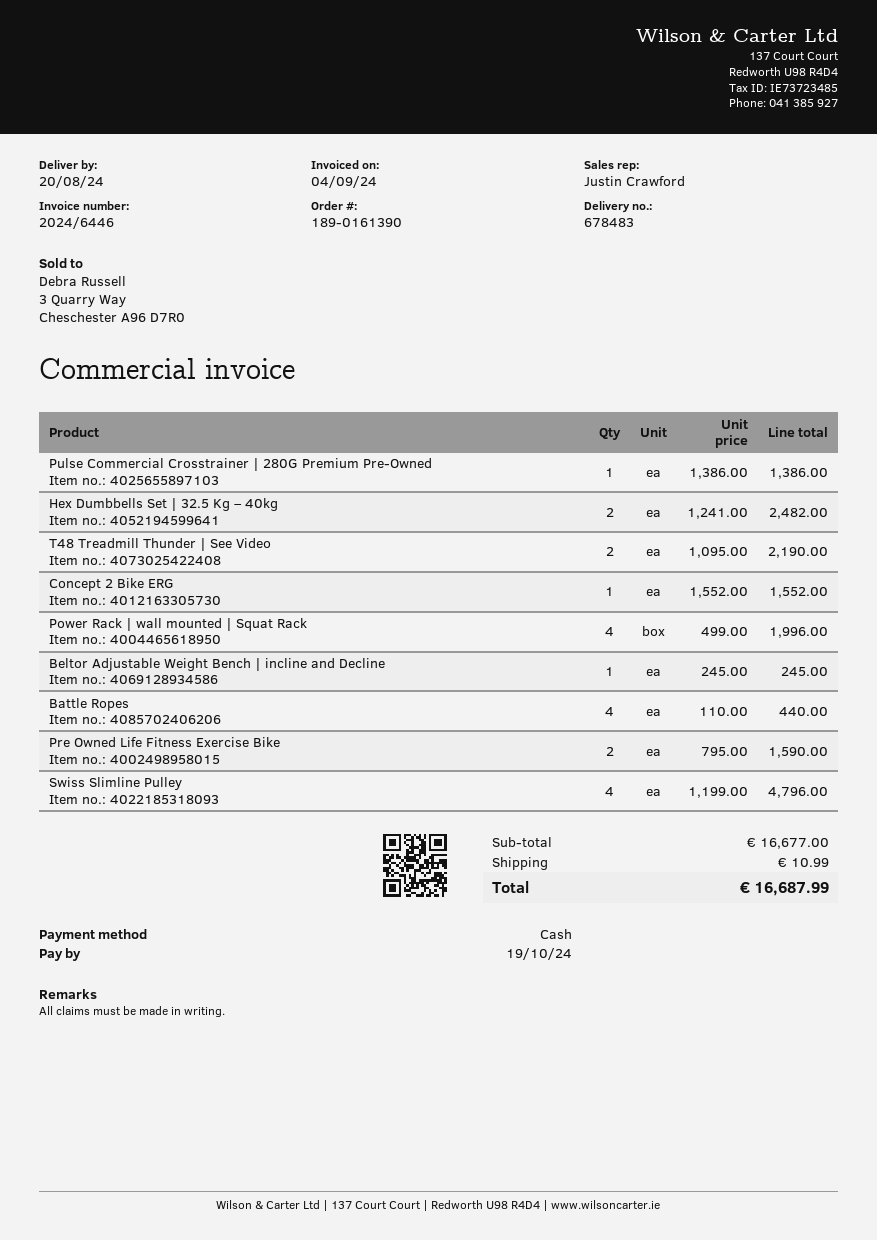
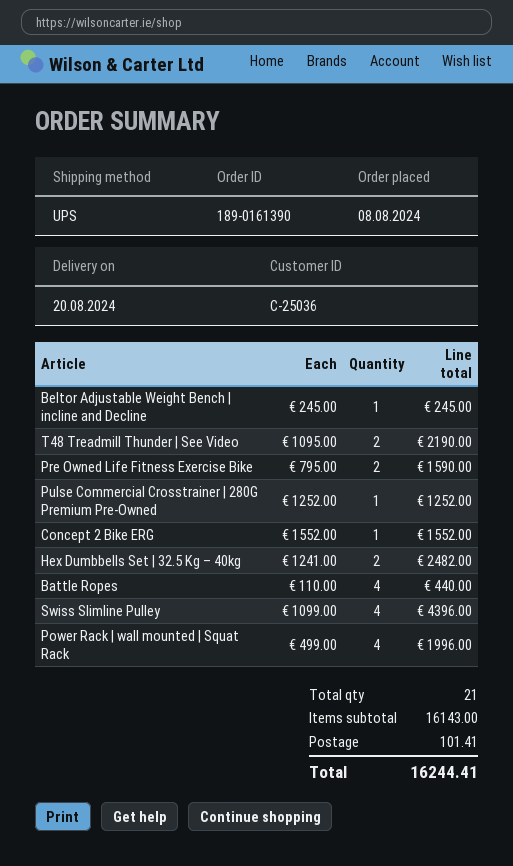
Pulse Commercial Crosstrainer | 280G Premium Pre-Owned: 1 x 1386.00 = 1386.00 -> 1 x 1252.00 = 1252.00
Swiss Slimline Pulley: 4 x 1199.00 = 4796.00 -> 4 x 1099.00 = 4396.00
subtotal: 16677.00 -> 16143.00
shipping: 10.99 -> 101.41
total: 16687.99 -> 16244.41

